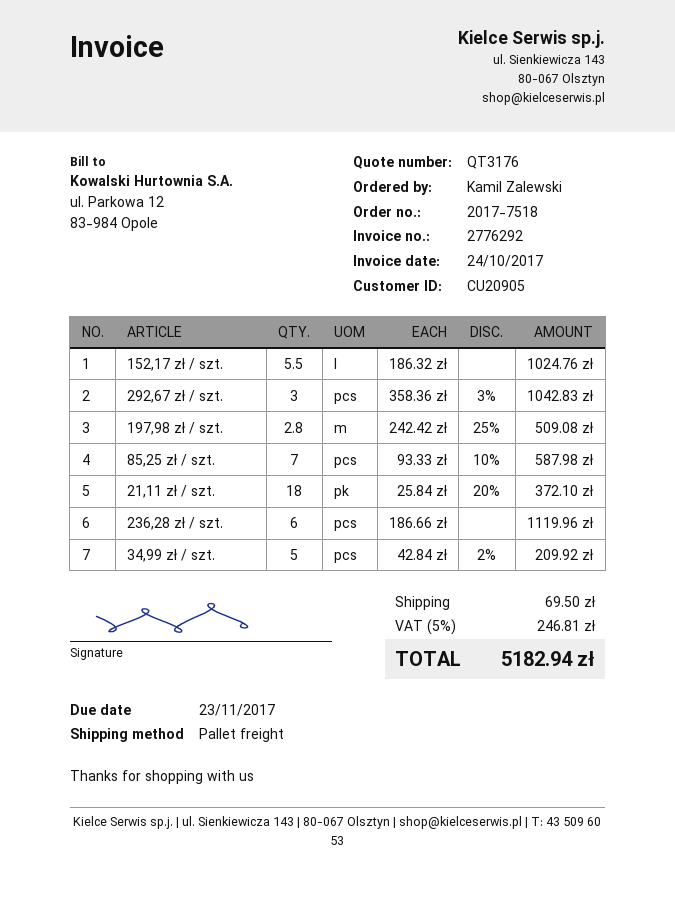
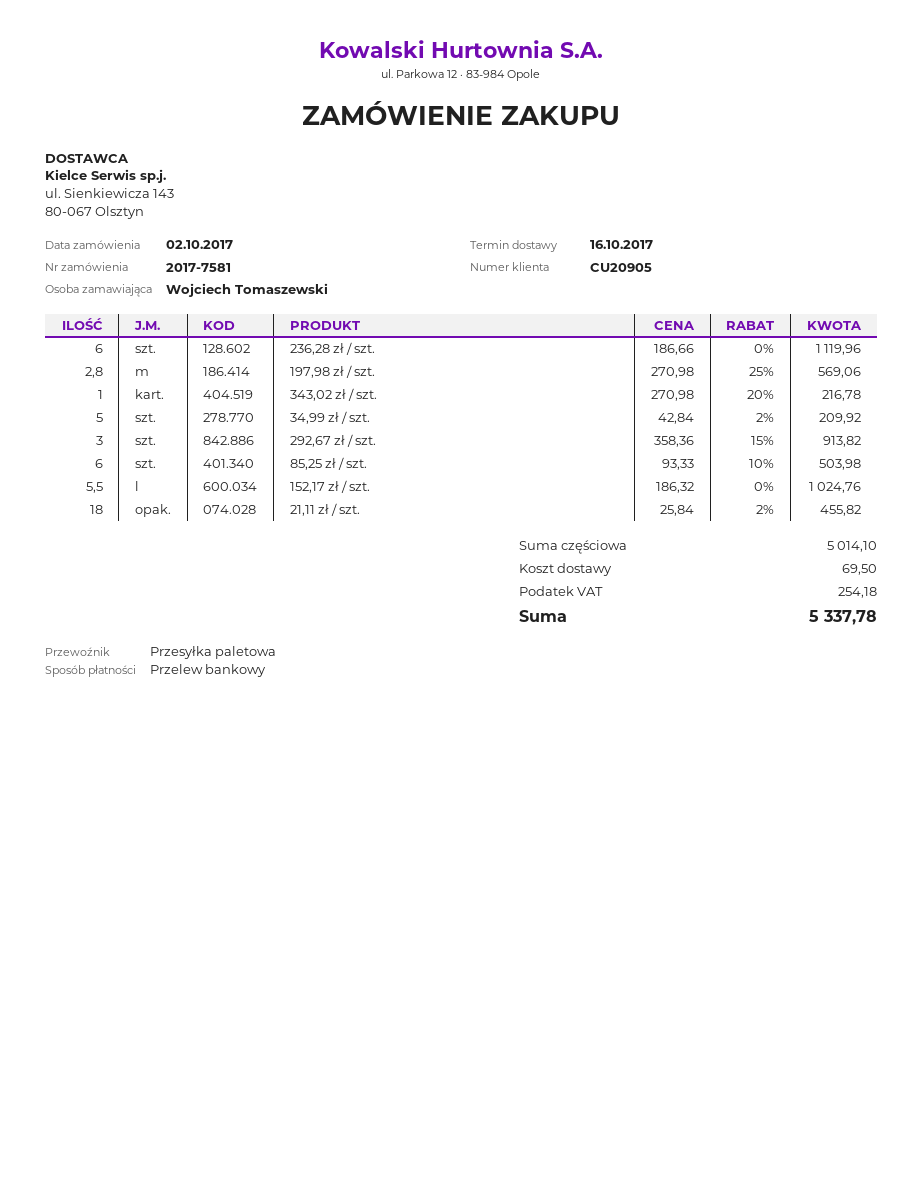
order number: 2017-7518 -> 2017-7581
ordered by: Kamil Zalewski -> Wojciech Tomaszewski
292,67 zł / szt.: 3 x 358.36 - 3% = 1042.83 -> 3 x 358.36 - 15% = 913.82
197,98 zł / szt.: 2.8 x 242.42 - 25% = 509.08 -> 2.8 x 270.98 - 25% = 569.06
85,25 zł / szt.: 7 x 93.33 - 10% = 587.98 -> 6 x 93.33 - 10% = 503.98
21,11 zł / szt.: 18 x 25.84 - 20% = 372.10 -> 18 x 25.84 - 2% = 455.82
343,02 zł / szt.: none -> 1 x 270.98 - 20% = 216.78
tax: 246.81 -> 254.18
total: 5182.94 -> 5337.78

